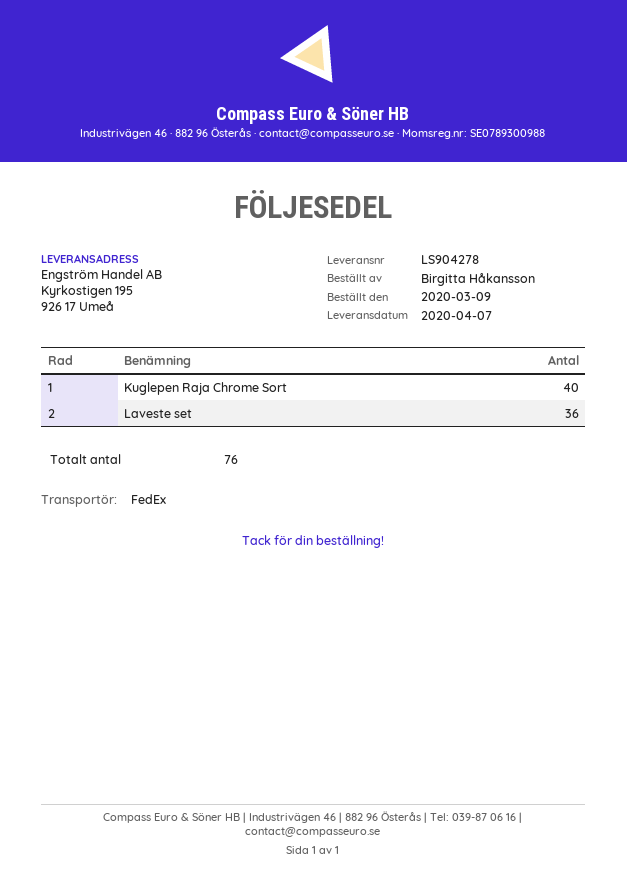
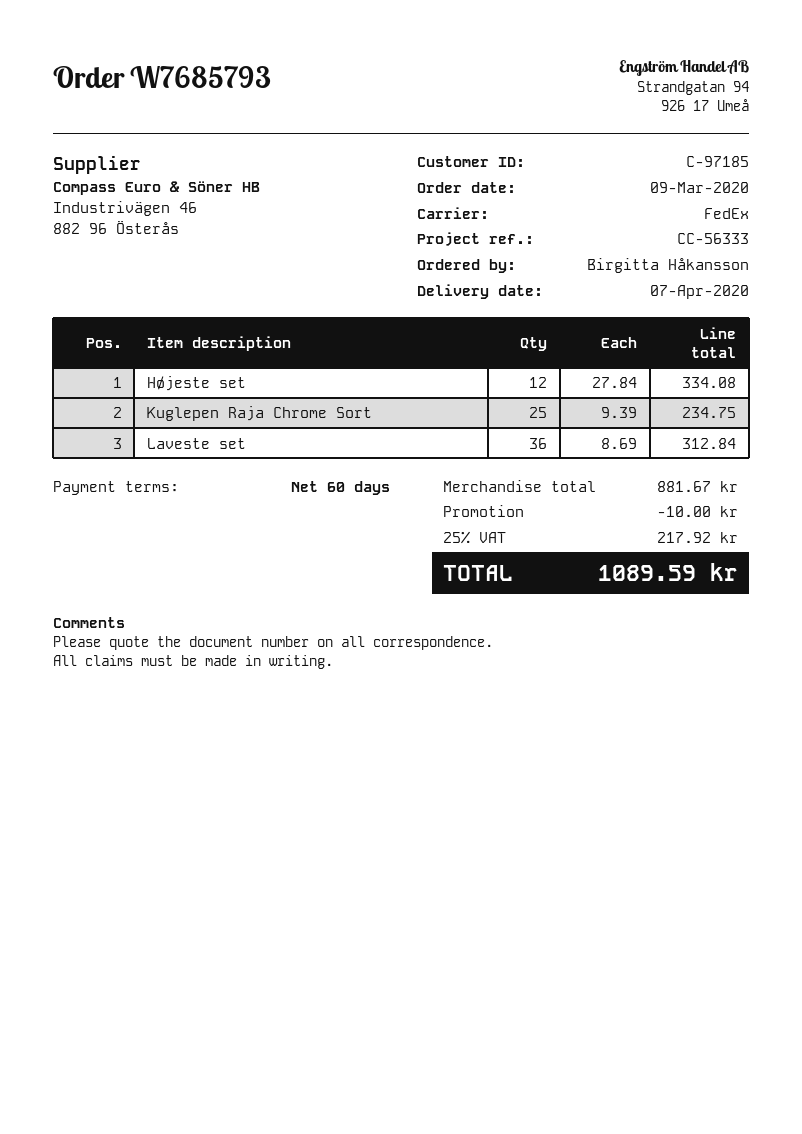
Kuglepen Raja Chrome Sort: 40 -> 25
Højeste set: none -> 12

